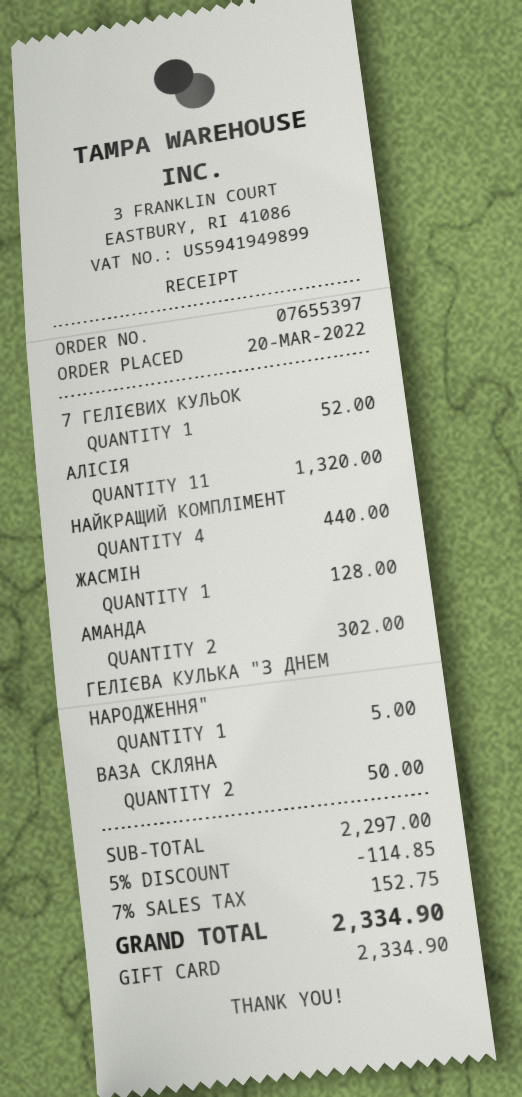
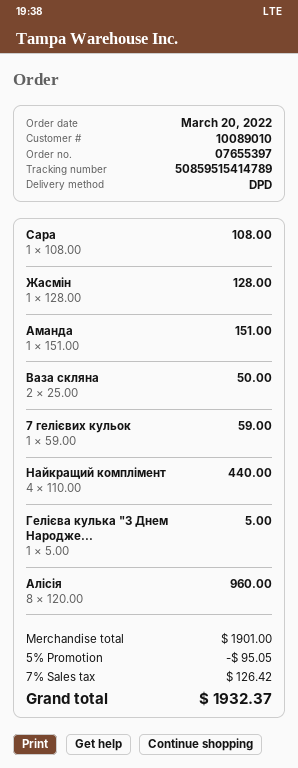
7 ГЕЛІЄВИХ КУЛЬОК: 1 for 52.00 -> 1 for 59.00
АЛІСІЯ: 11 for 1320.00 -> 8 for 960.00
АМАНДА: 2 for 302.00 -> 1 for 151.00
Сара: none -> 1 for 108.00
subtotal: 2297.00 -> 1901.00
discount: 5% = 114.85 -> 5% = 95.05
tax: 7% = 152.75 -> 7% = 126.42
total: 2334.90 -> 1932.37

